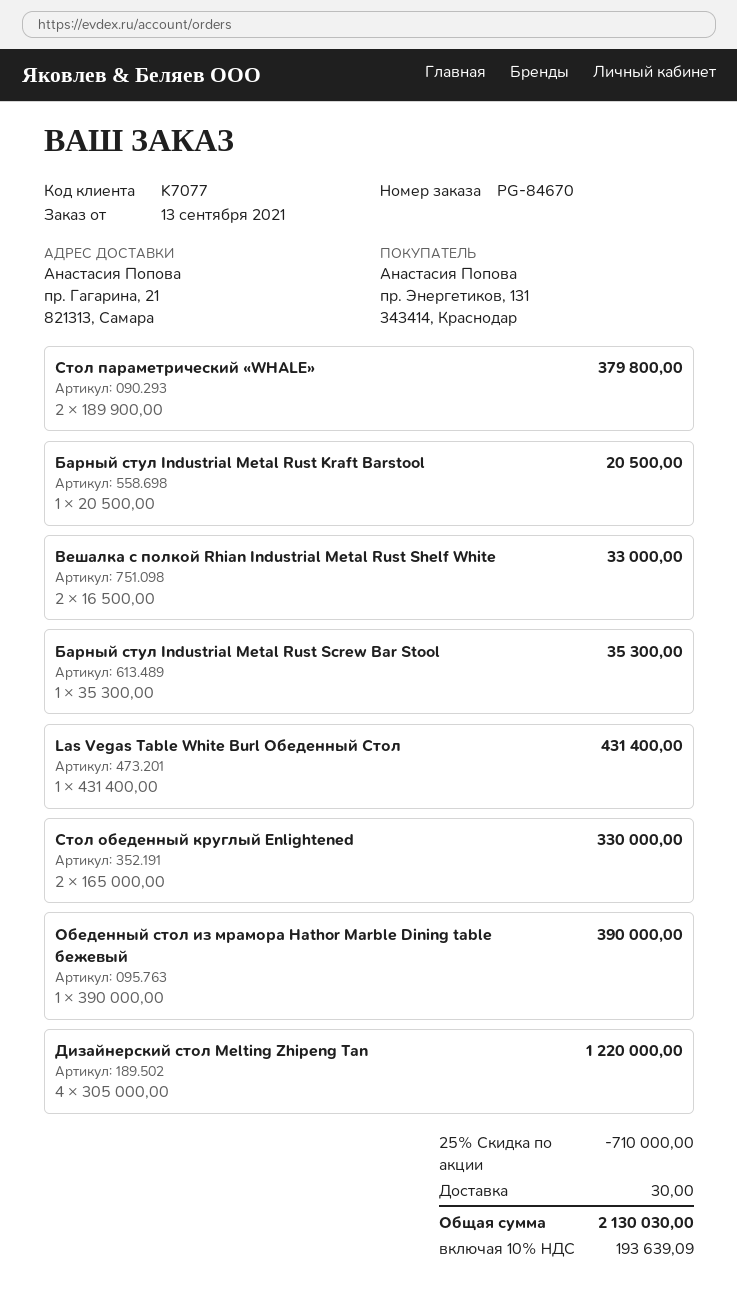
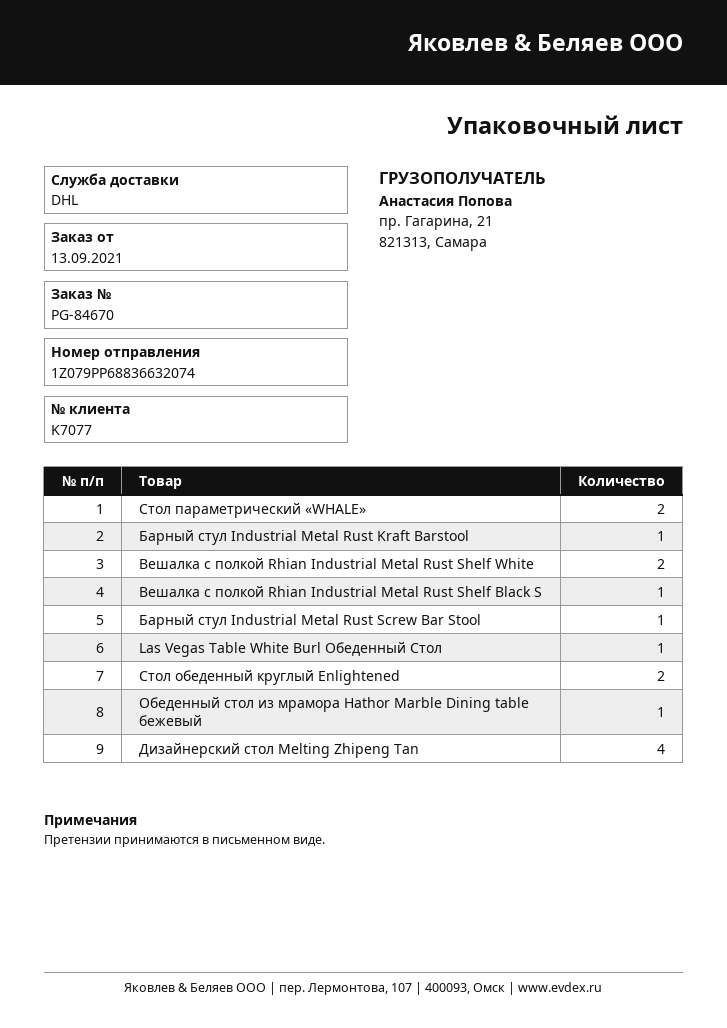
Вешалка с полкой Rhian Industrial Metal Rust Shelf Black S: none -> 1

